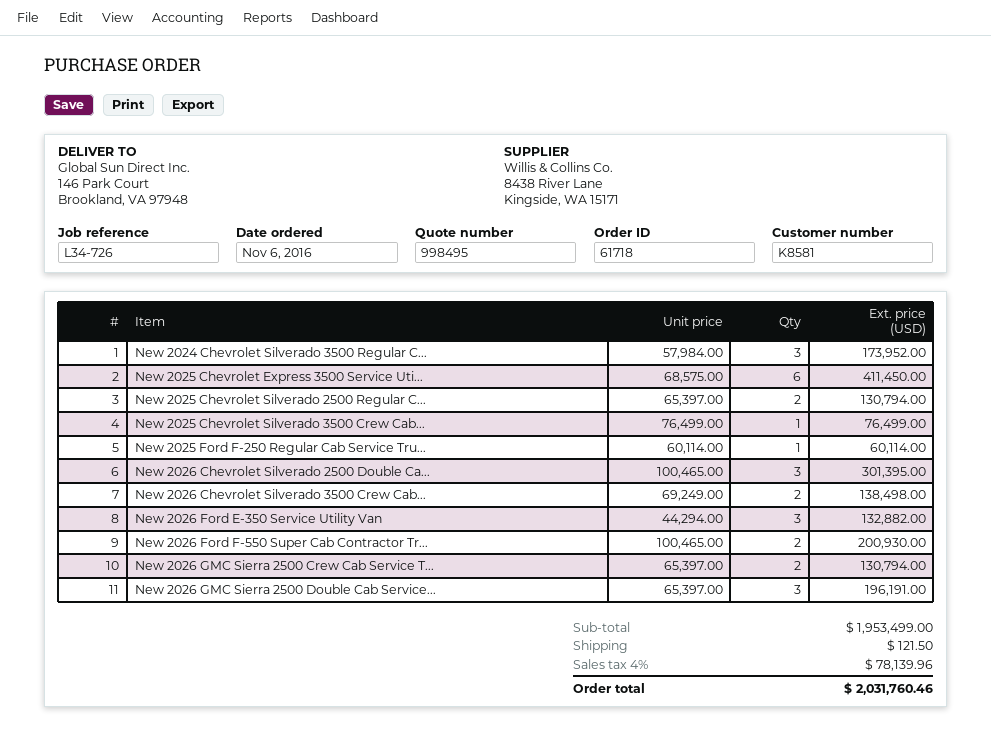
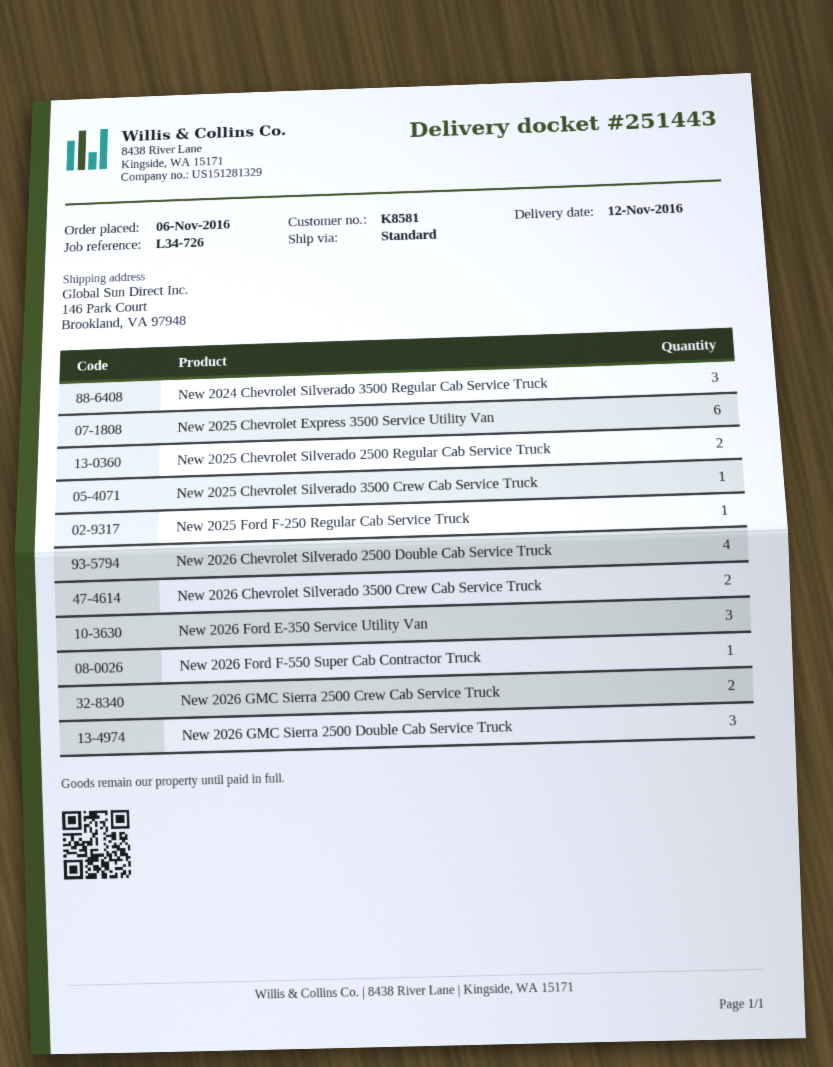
New 2026 Chevrolet Silverado 2500 Double Ca...: 3 -> 4
New 2026 Ford F-550 Super Cab Contractor Tr...: 2 -> 1

